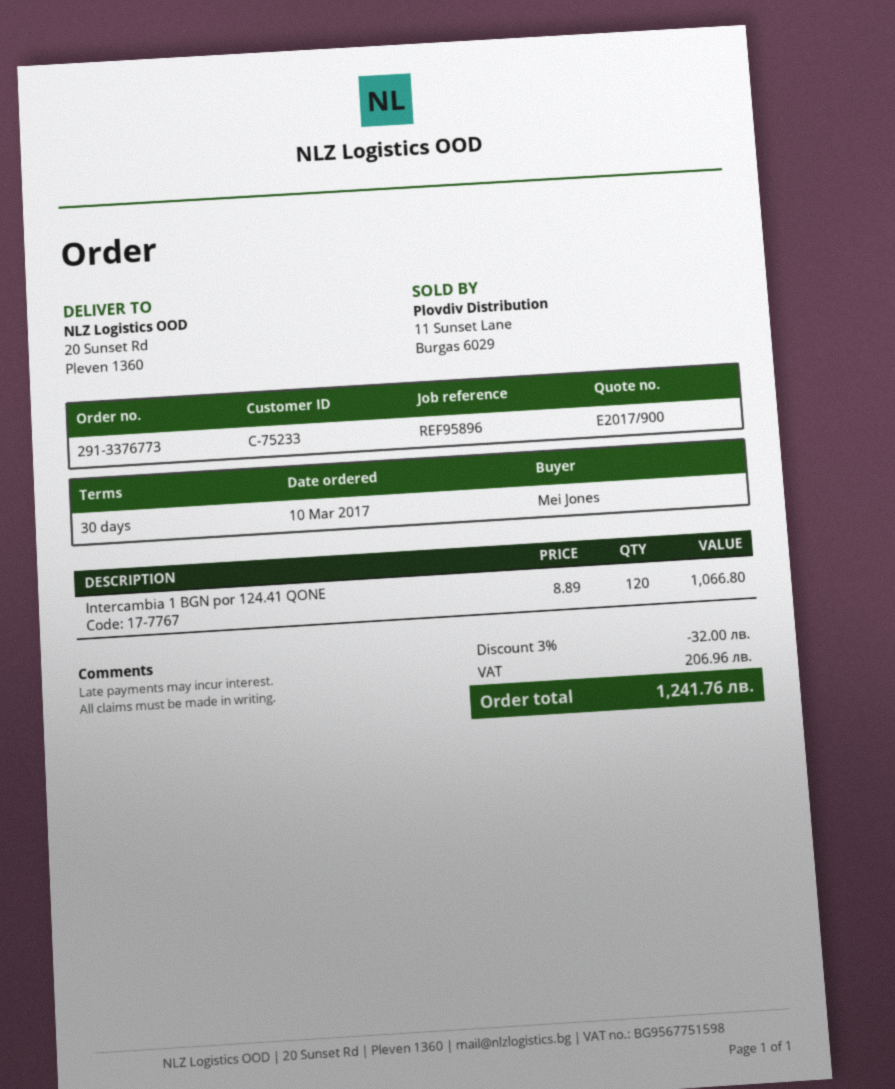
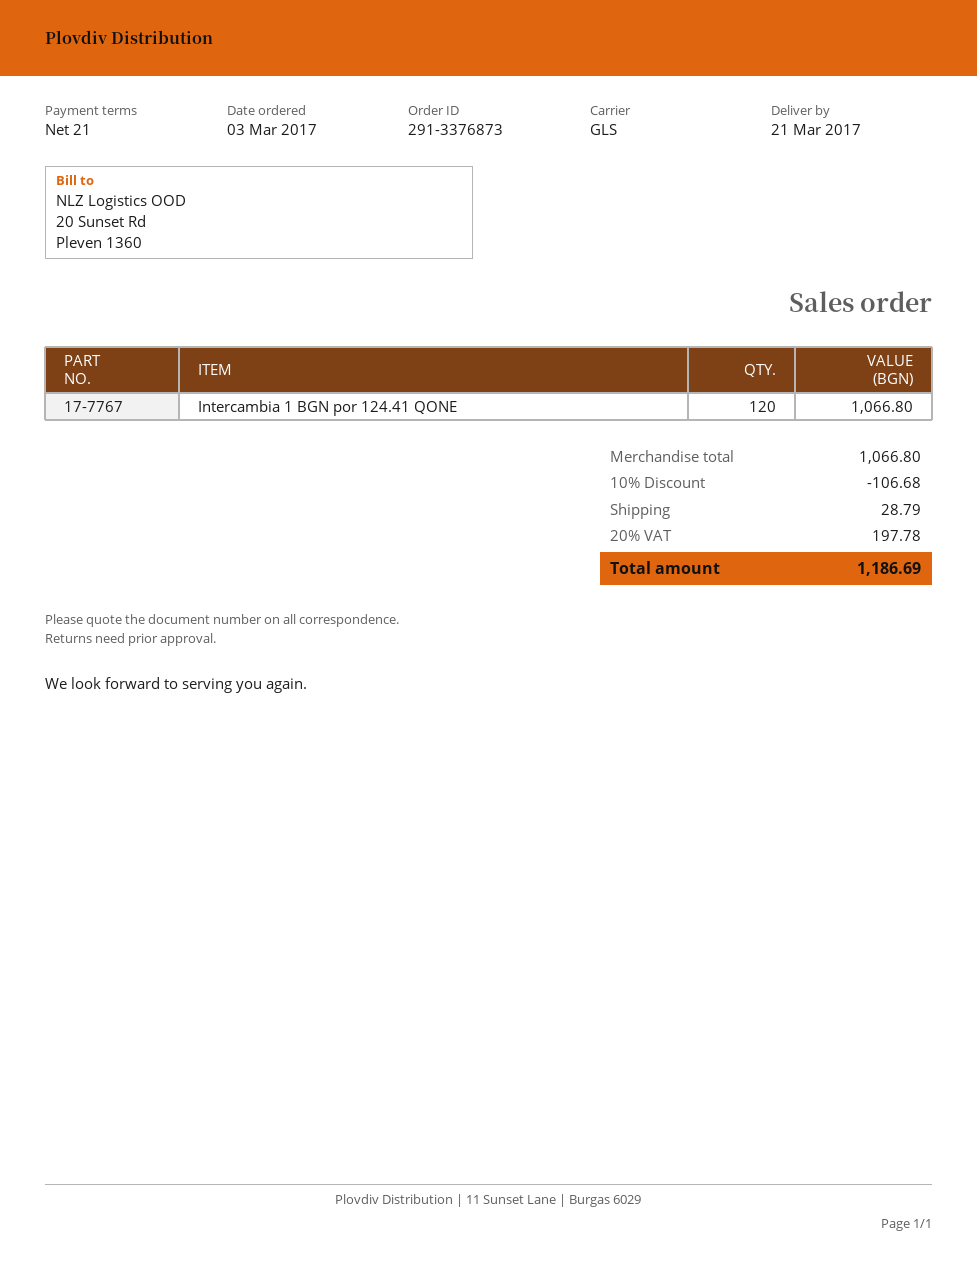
order number: 291-3376773 -> 291-3376873
order date: 2017-03-10 -> 2017-03-03
payment terms: 30 days -> 21 days
discount: 3% = 32.00 -> 10% = 106.68
shipping: none -> 28.79
tax: 206.96 -> 197.78
total: 1241.76 -> 1186.69

